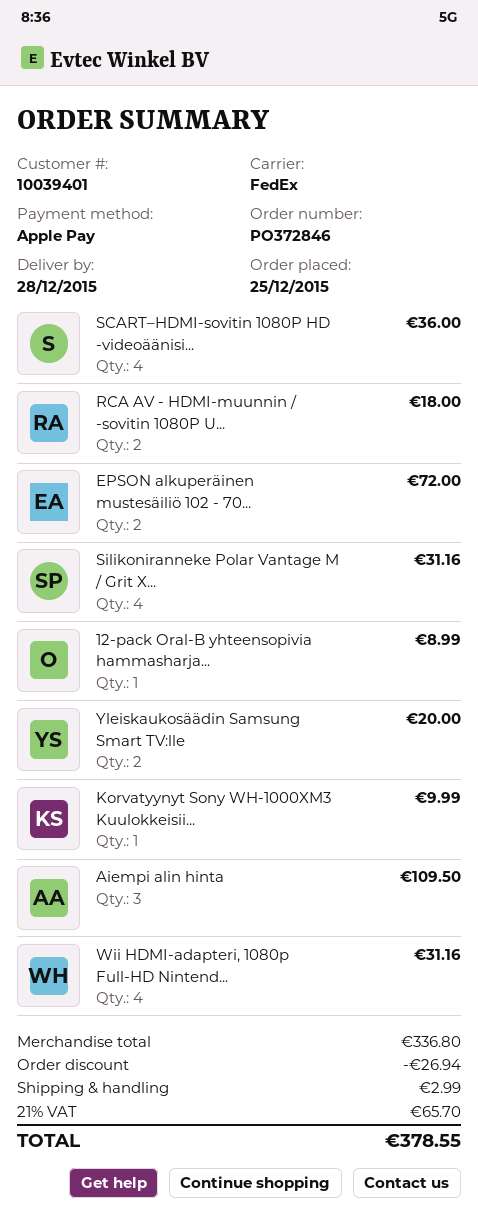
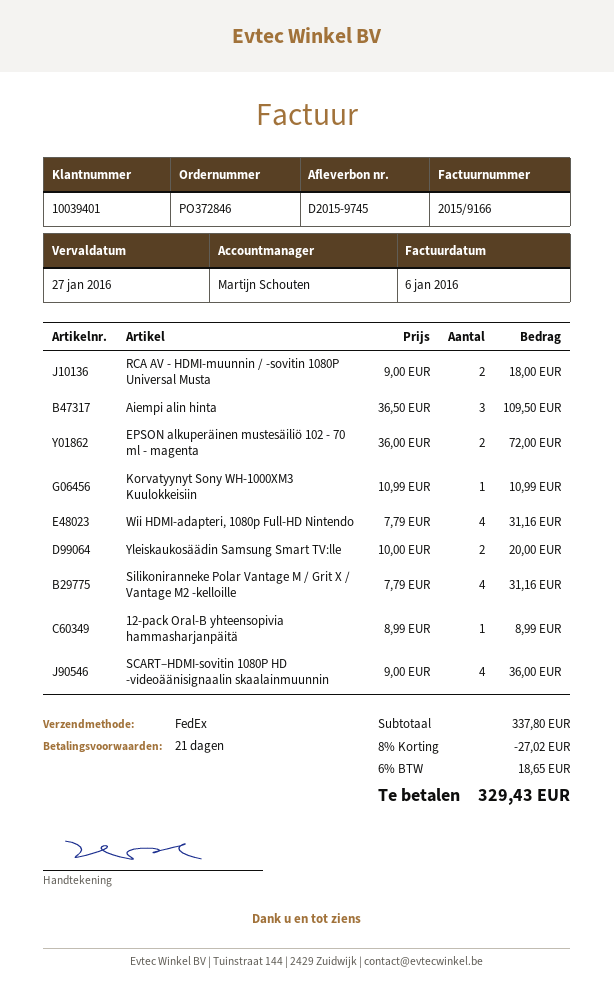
Korvatyynyt Sony WH-1000XM3 Kuulokkeisii...: 1 for 9.99 -> 1 for 10.99
subtotal: 336.80 -> 337.80
discount: 26.94 -> 27.02
shipping: 2.99 -> none
tax: 21% = 65.70 -> 6% = 18.65
total: 378.55 -> 329.43

